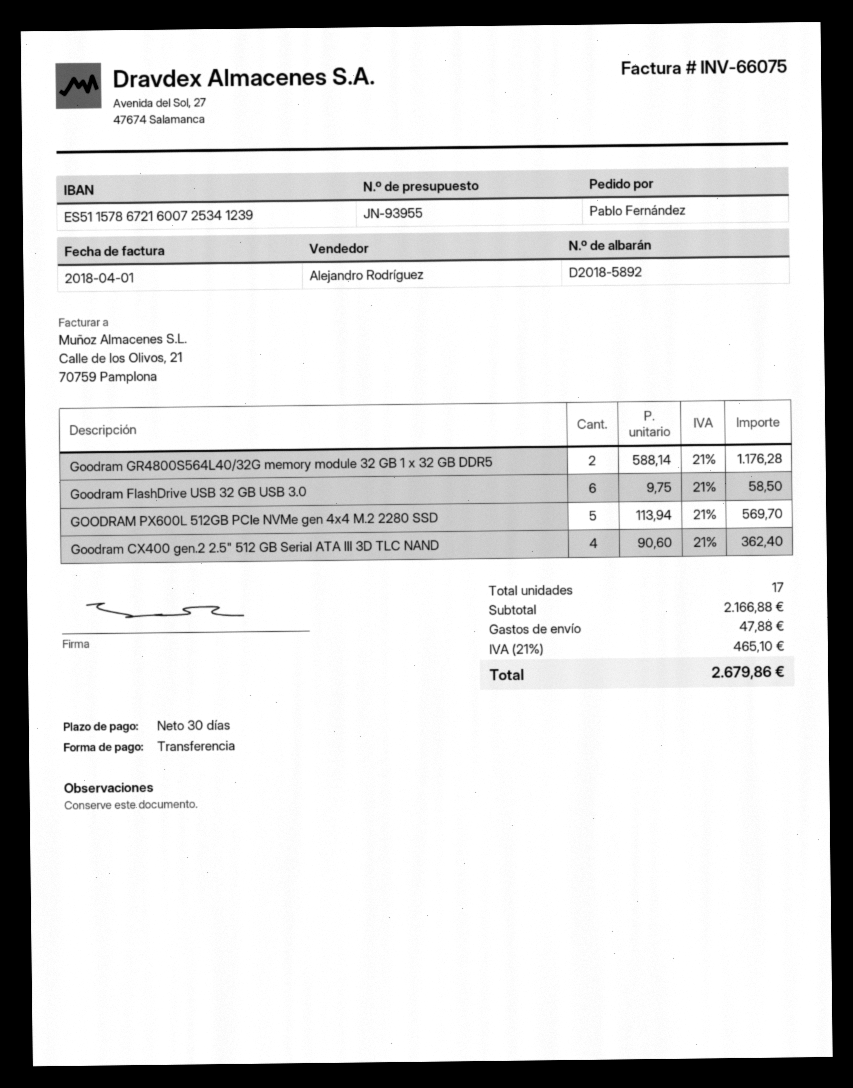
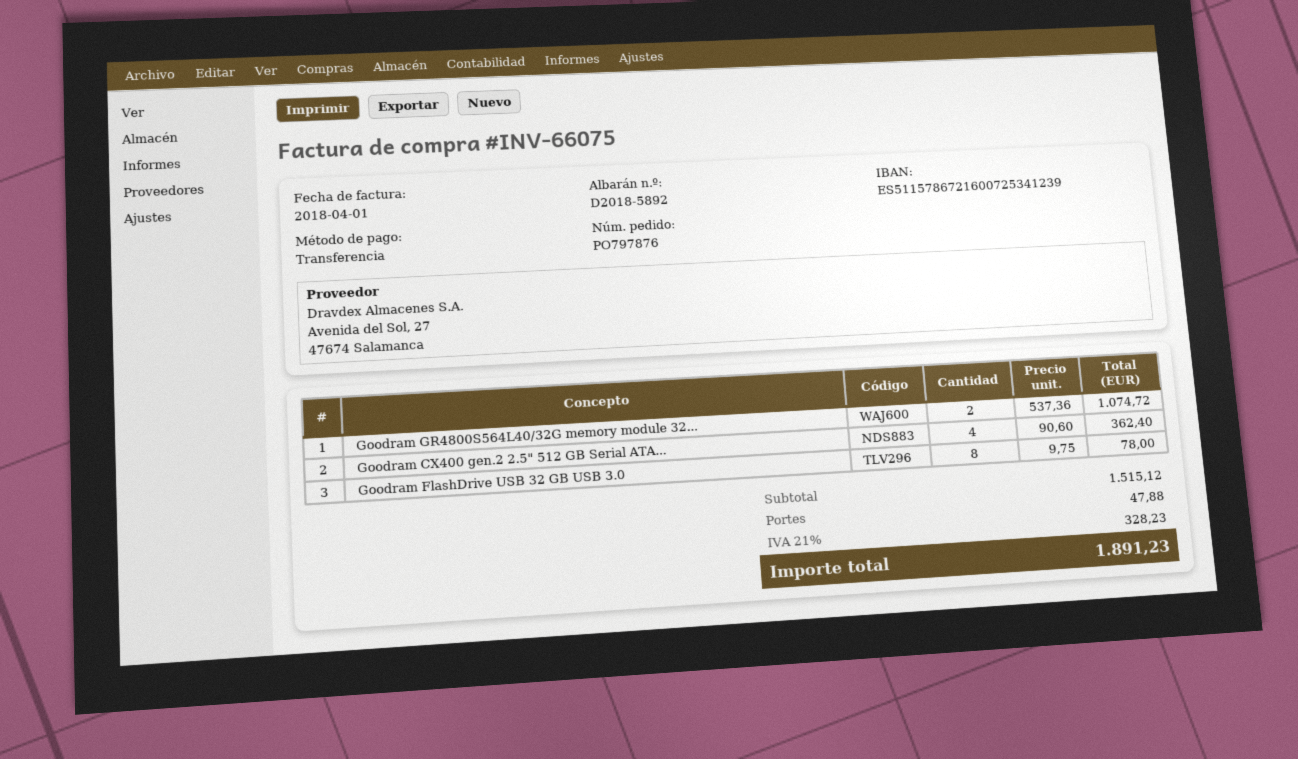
Goodram GR4800S564L40/32G memory module 32 GB 1 x 32 GB DDR5: 2 x 588.14 = 1176.28 -> 2 x 537.36 = 1074.72
Goodram FlashDrive USB 32 GB USB 3.0: 6 x 9.75 = 58.50 -> 8 x 9.75 = 78.00
GOODRAM PX600L 512GB PCIe NVMe gen 4x4 M.2 2280 SSD: 5 x 113.94 = 569.70 -> none
subtotal: 2166.88 -> 1515.12
tax: 21% = 465.10 -> 21% = 328.23
total: 2679.86 -> 1891.23

